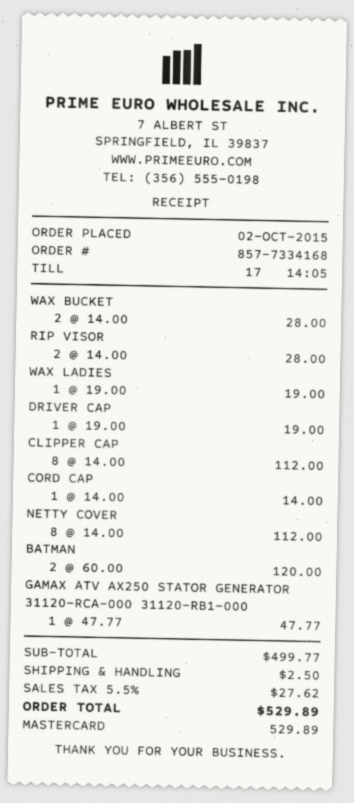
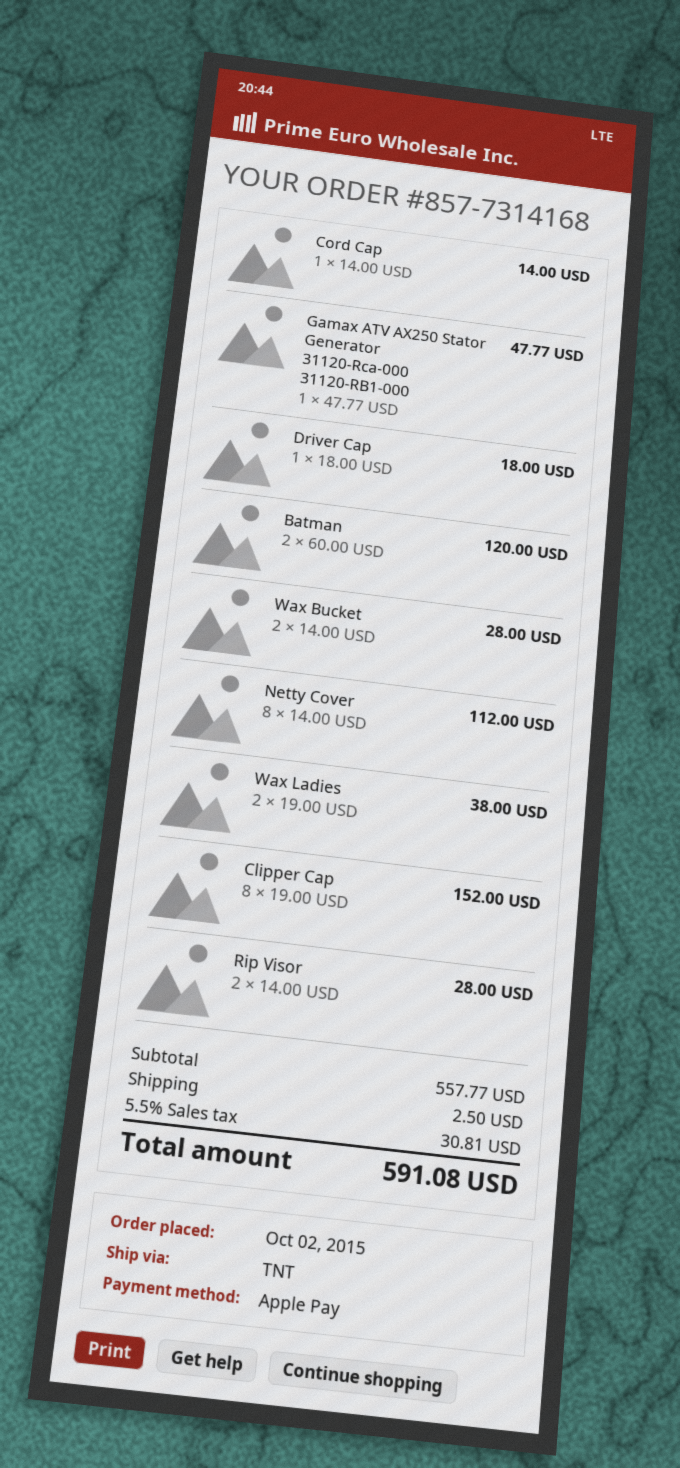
order number: 857-7334168 -> 857-7314168
payment method: Mastercard -> Apple Pay
WAX LADIES: 1 x 19.00 = 19.00 -> 2 x 19.00 = 38.00
DRIVER CAP: 1 x 19.00 = 19.00 -> 1 x 18.00 = 18.00
CLIPPER CAP: 8 x 14.00 = 112.00 -> 8 x 19.00 = 152.00
subtotal: 499.77 -> 557.77
tax: 5.5% = 27.62 -> 5.5% = 30.81
total: 529.89 -> 591.08

